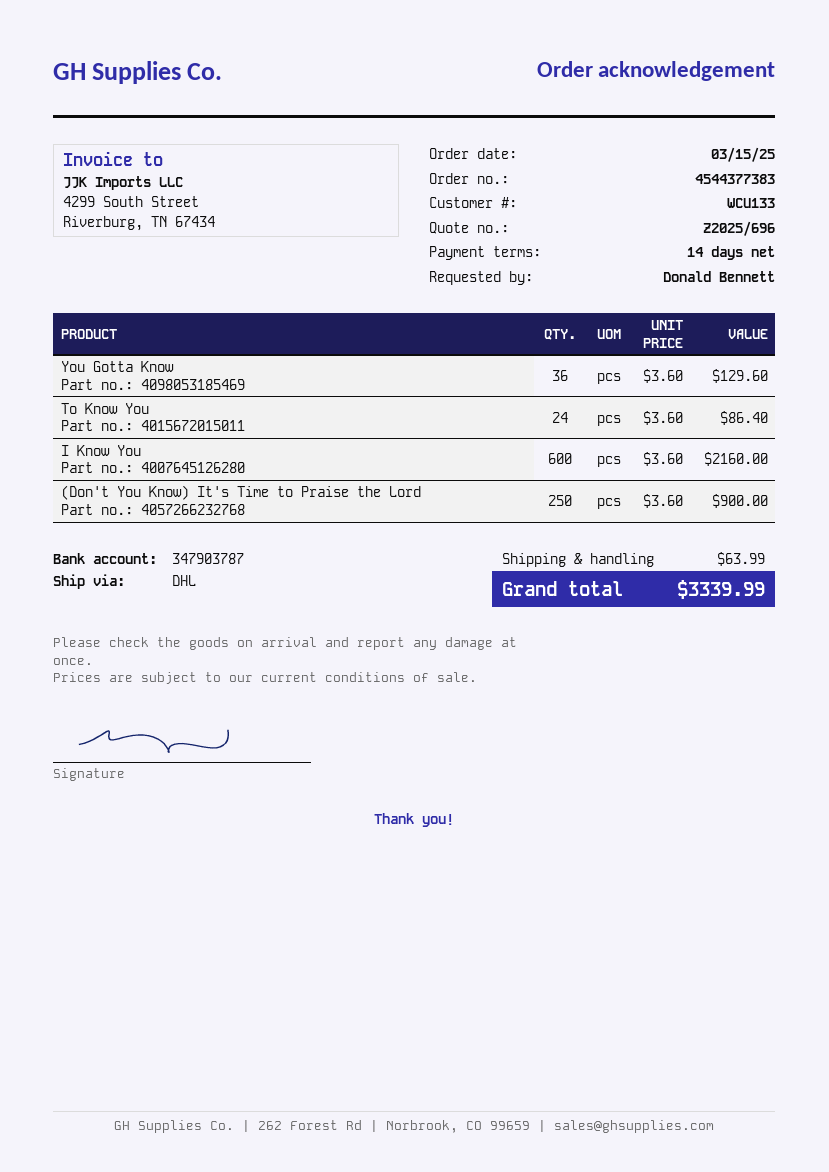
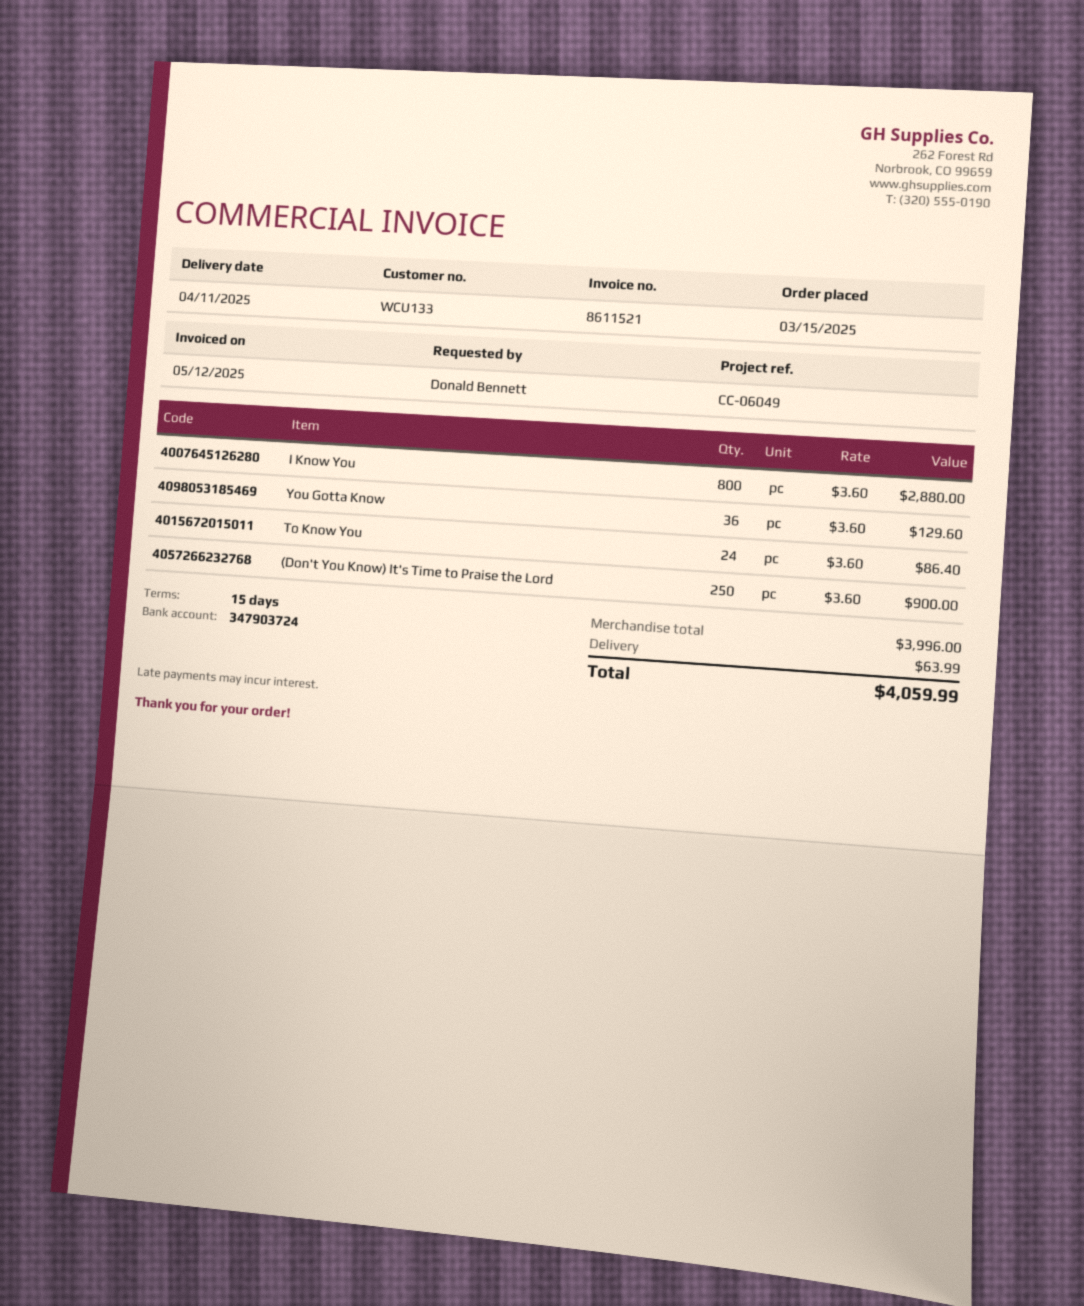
payment terms: 14 days -> 15 days
bank account: 347903787 -> 347903724
I Know You: 600 x 3.60 = 2160.00 -> 800 x 3.60 = 2880.00
total: 3339.99 -> 4059.99

